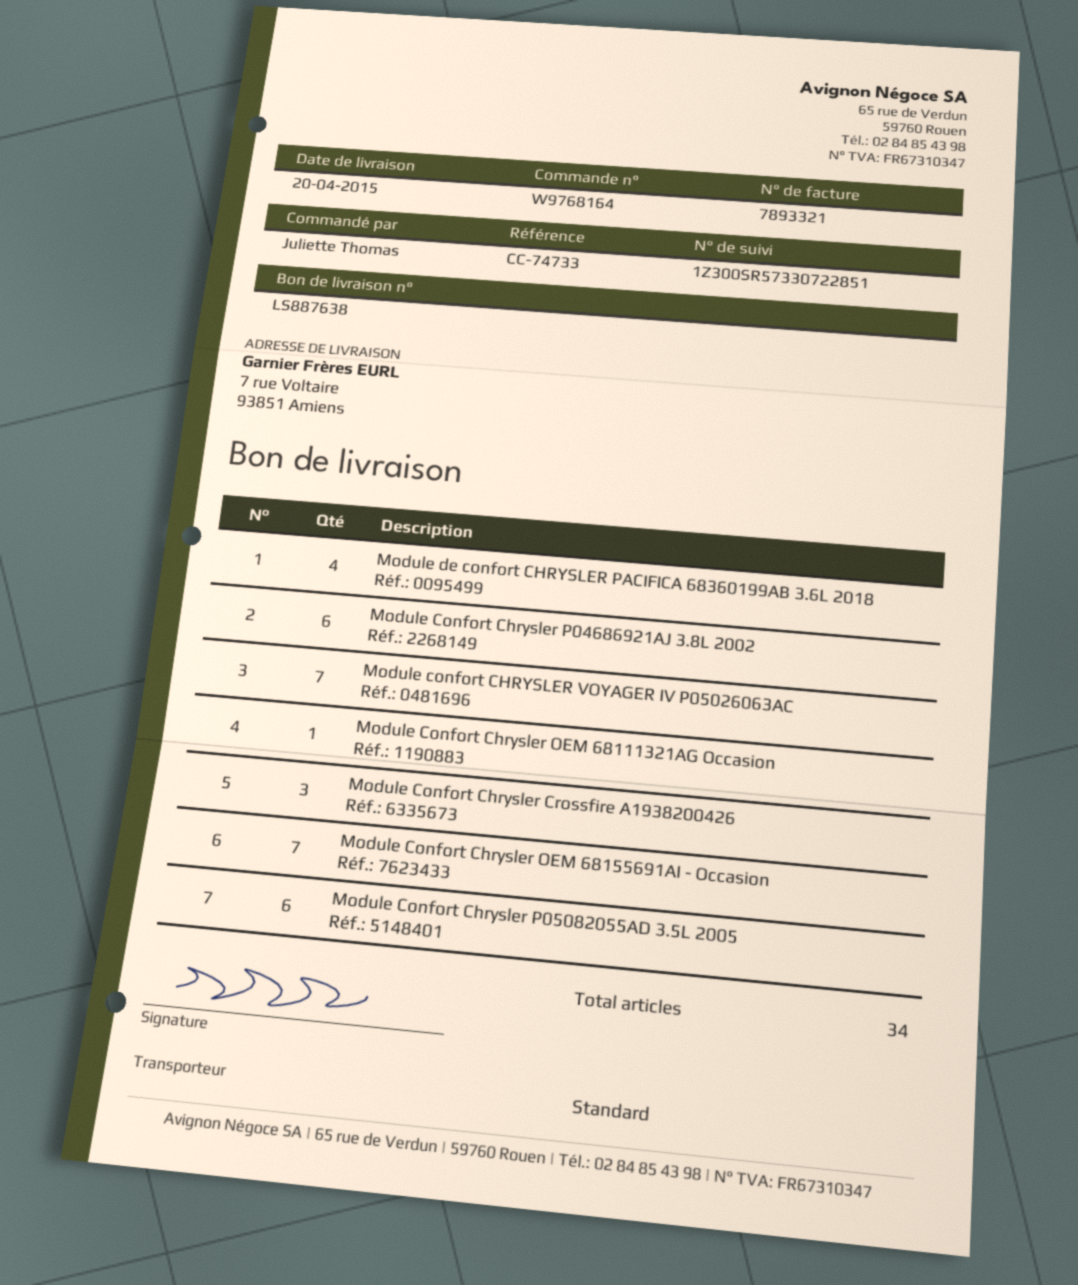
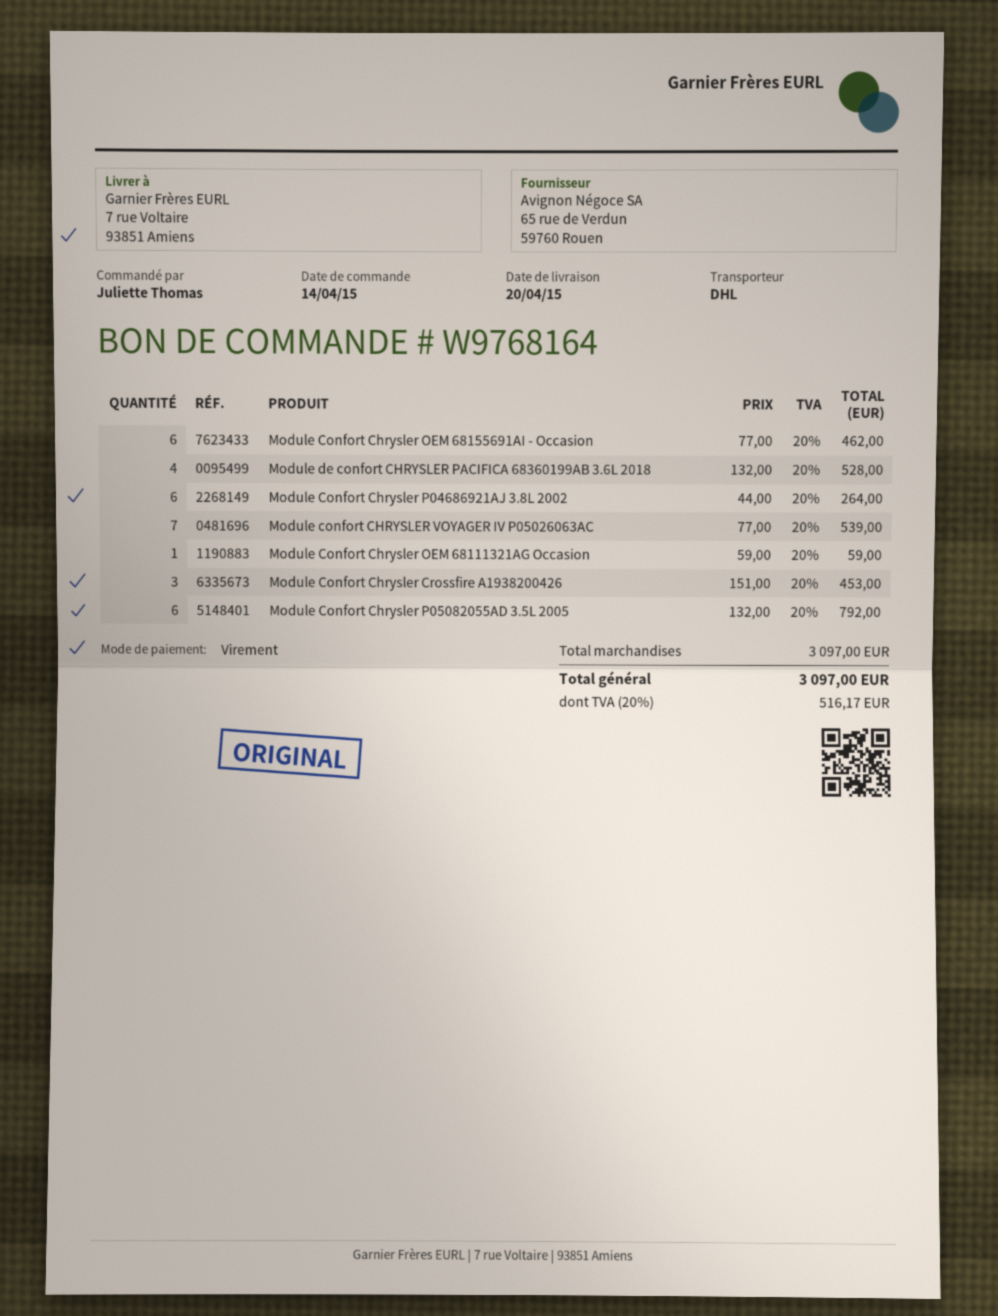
shipping method: standard -> DHL
Module Confort Chrysler OEM 68155691AI - Occasion: 7 -> 6

